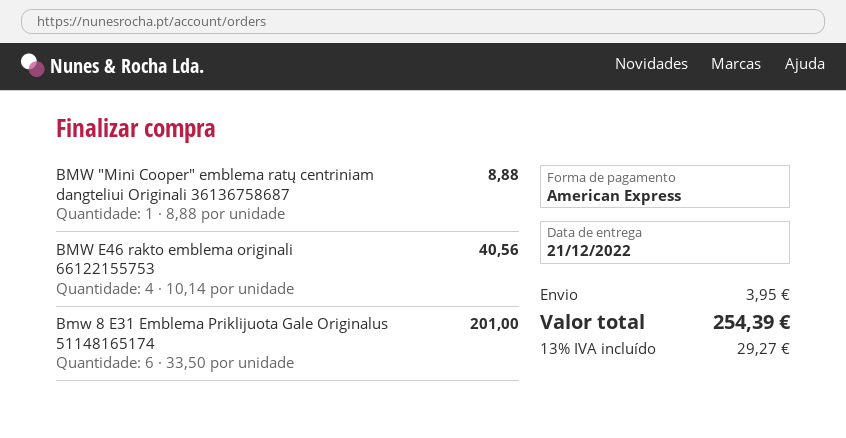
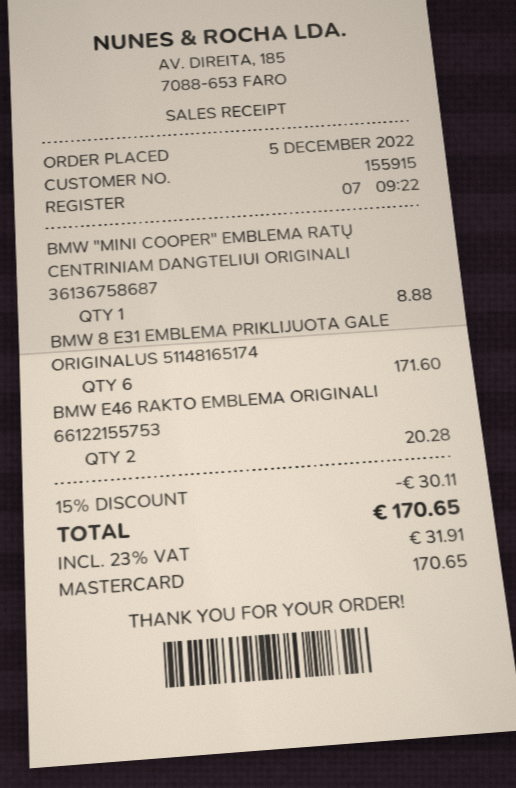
payment method: American Express -> Mastercard
BMW E46 rakto emblema originali 66122155753: 4 for 40.56 -> 2 for 20.28
Bmw 8 E31 Emblema Priklijuota Gale Originalus 51148165174: 6 for 201.00 -> 6 for 171.60
discount: none -> 15% = 30.11
shipping: 3.95 -> none
tax: 13% = 29.27 -> 23% = 31.91
total: 254.39 -> 170.65

